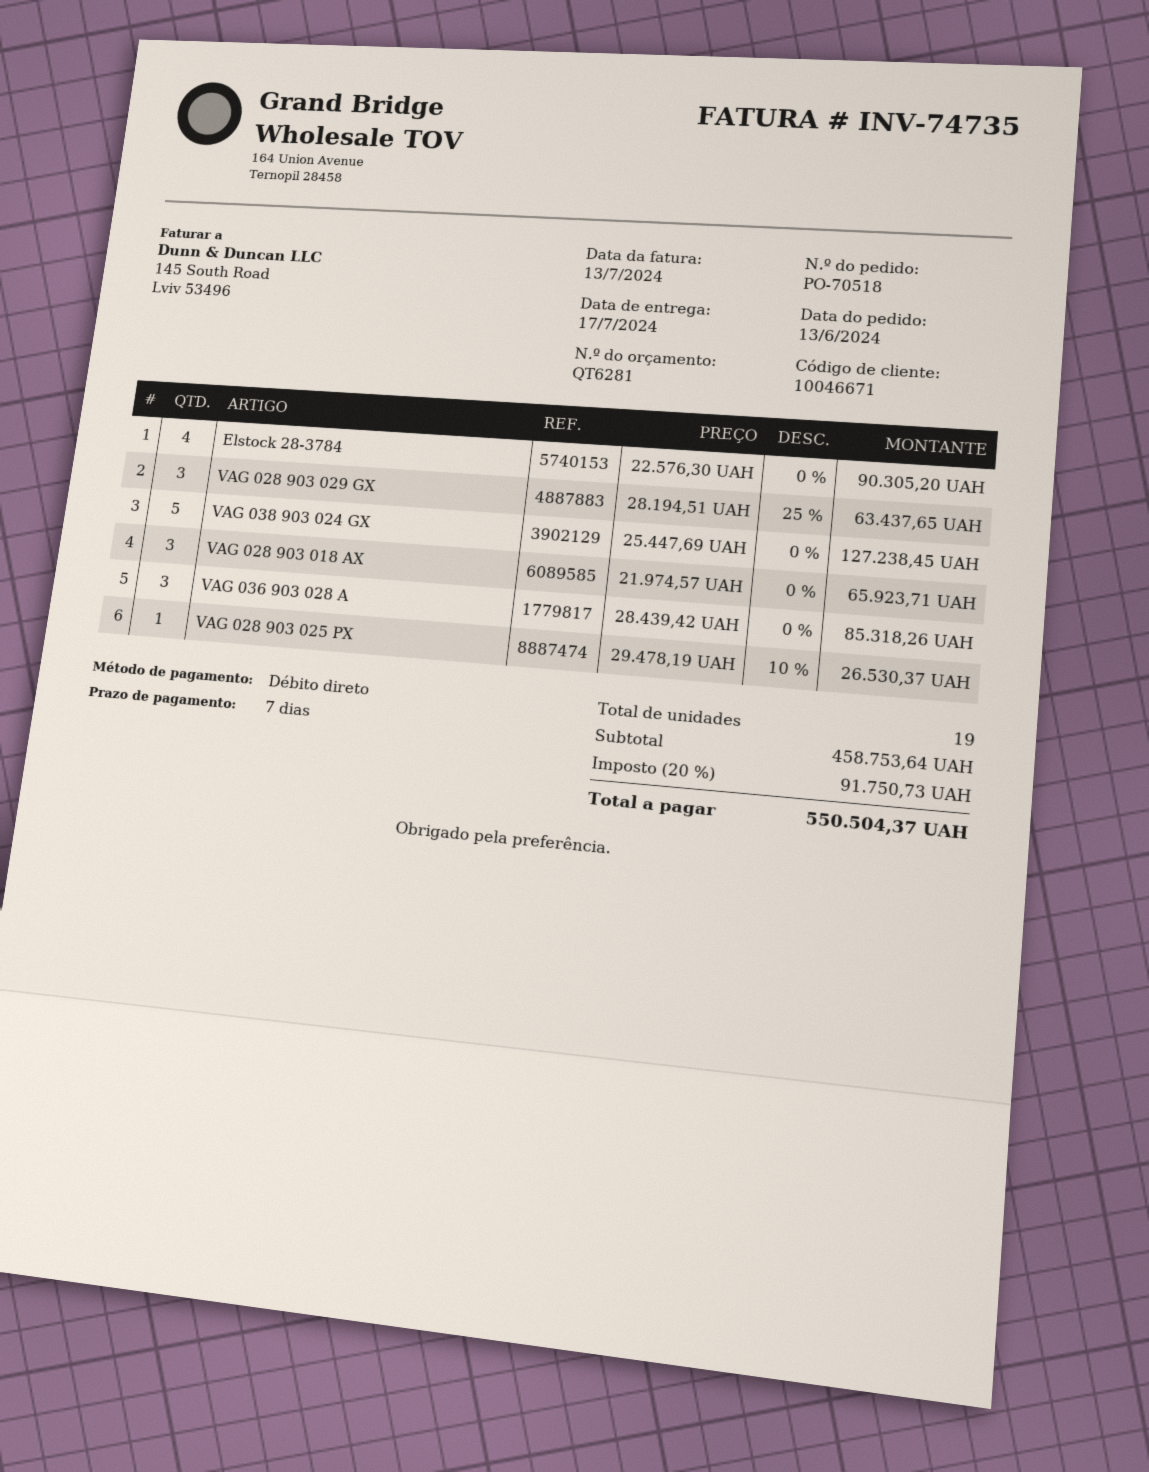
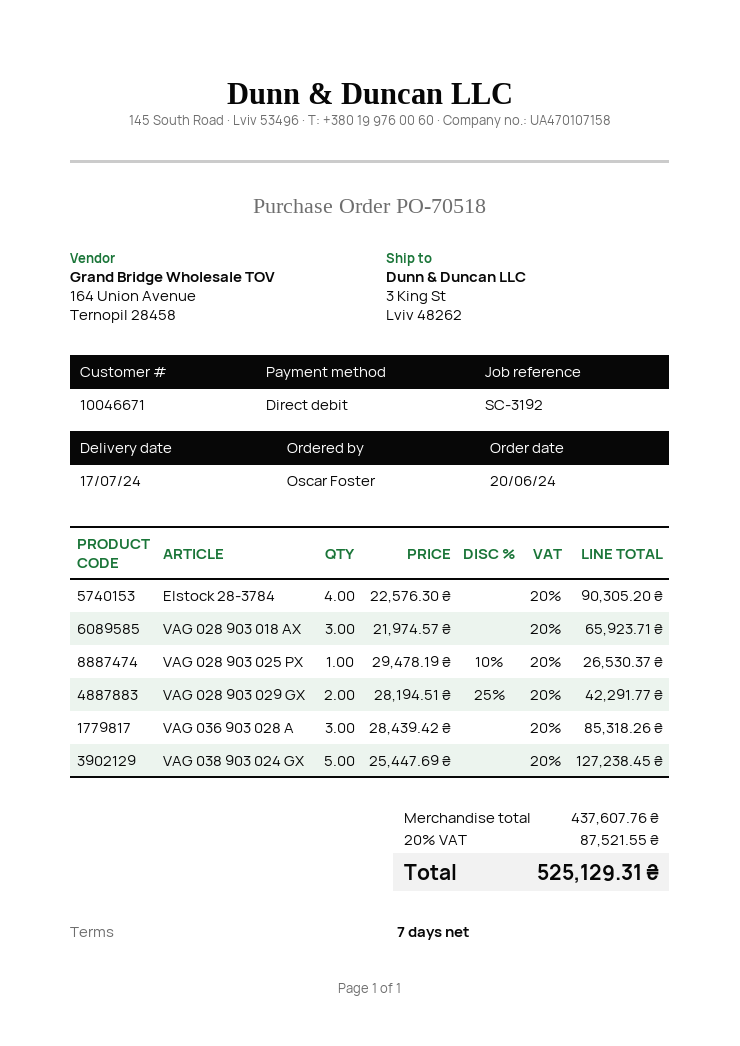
order date: 2024-06-13 -> 2024-06-20
VAG 028 903 029 GX: 3 x 28194.51 - 25% = 63437.65 -> 2 x 28194.51 - 25% = 42291.77
subtotal: 458753.64 -> 437607.76
tax: 20% = 91750.73 -> 20% = 87521.55
total: 550504.37 -> 525129.31

